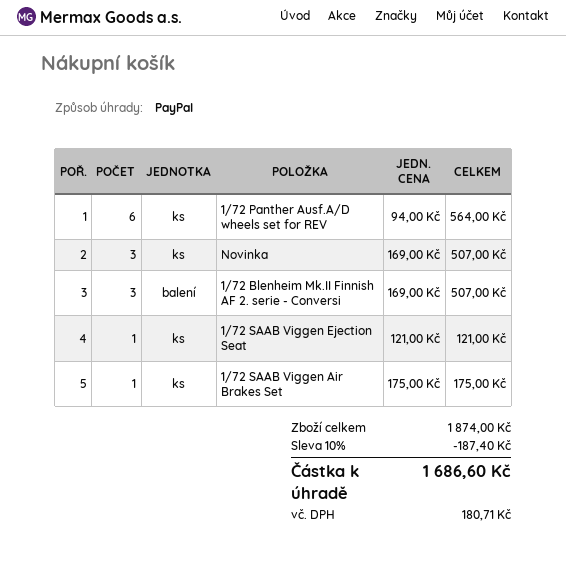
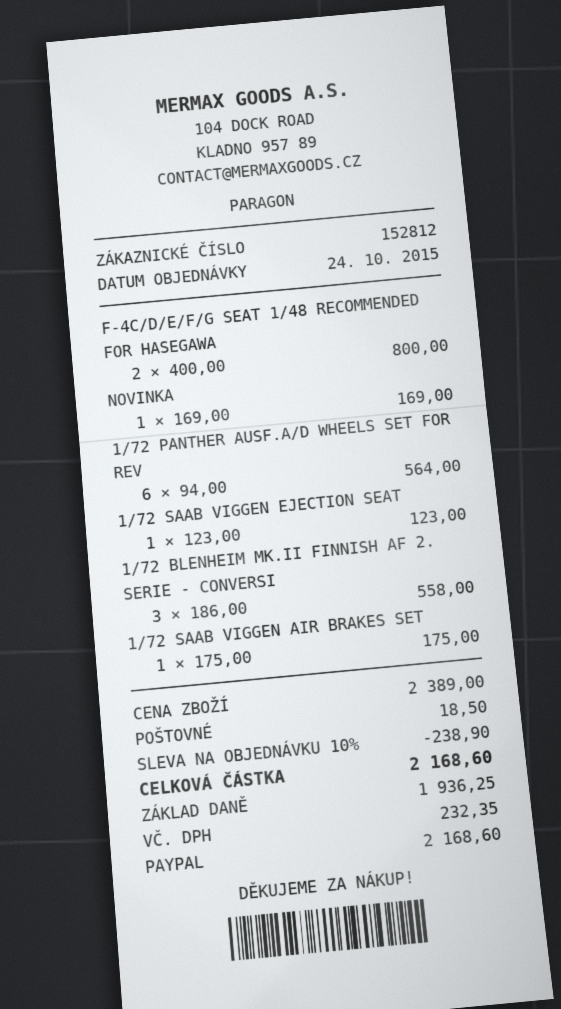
Novinka: 3 x 169.00 = 507.00 -> 1 x 169.00 = 169.00
1/72 Blenheim Mk.II Finnish AF 2. serie - Conversi: 3 x 169.00 = 507.00 -> 3 x 186.00 = 558.00
1/72 SAAB Viggen Ejection Seat: 1 x 121.00 = 121.00 -> 1 x 123.00 = 123.00
F-4C/D/E/F/G SEAT 1/48 RECOMMENDED FOR HASEGAWA: none -> 2 x 400.00 = 800.00
subtotal: 1874.00 -> 2389.00
discount: 10% = 187.40 -> 10% = 238.90
shipping: none -> 18.50
tax: 180.71 -> 232.35
total: 1686.60 -> 2168.60

